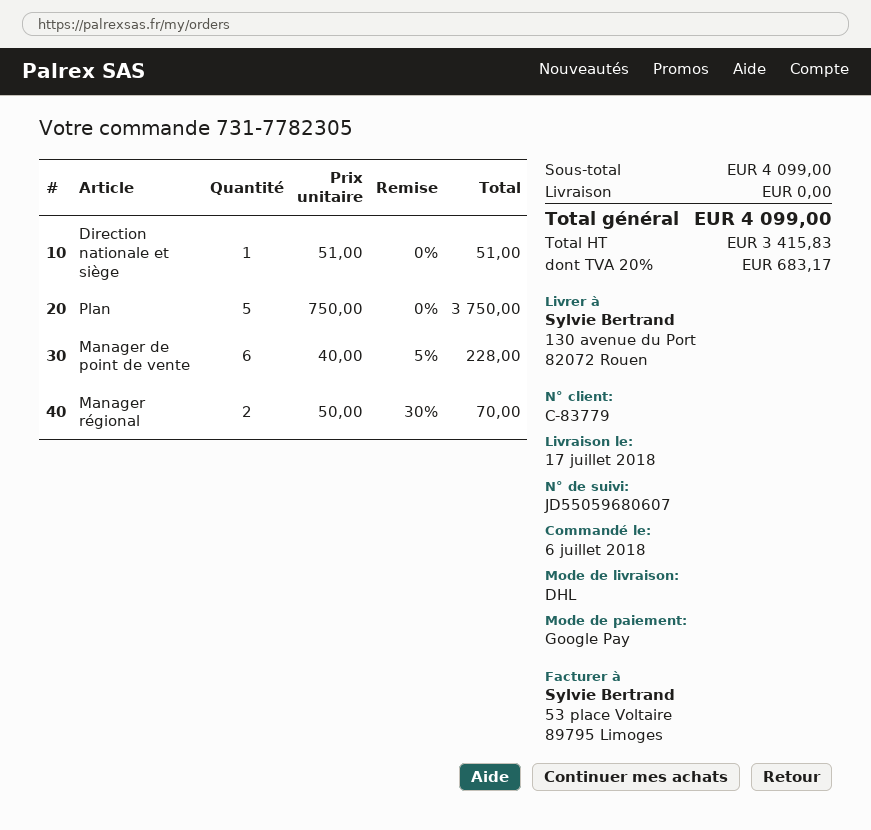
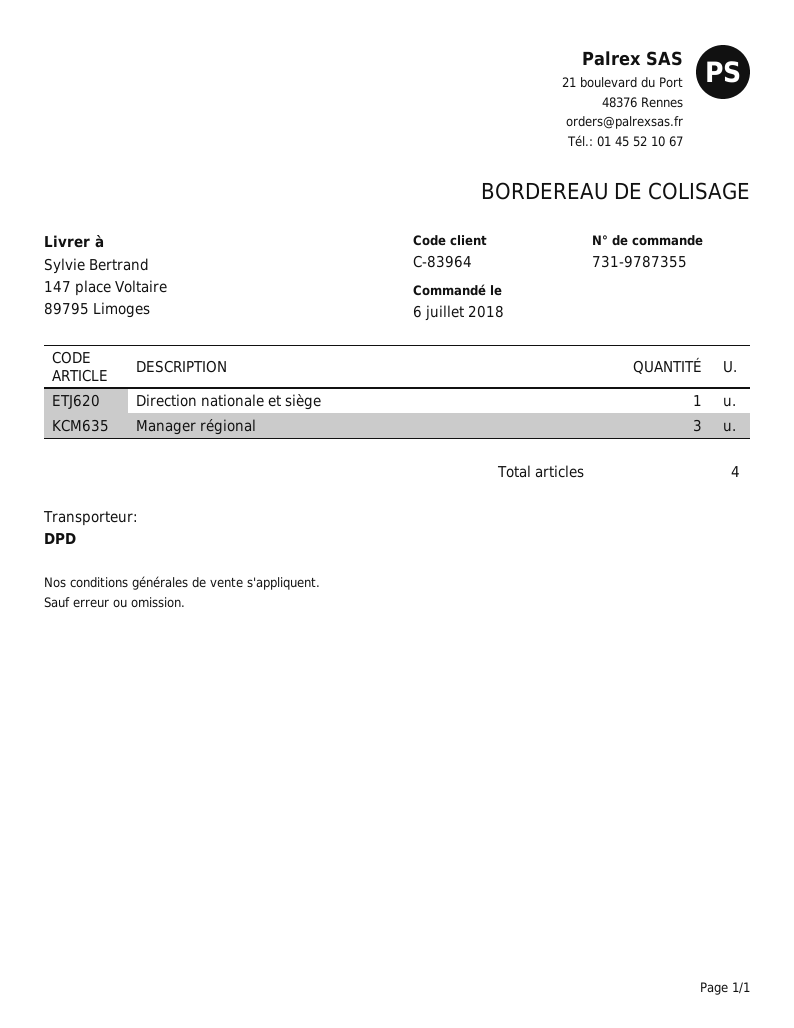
order number: 731-7782305 -> 731-9787355
customer number: C-83779 -> C-83964
shipping method: DHL -> DPD
ship to: 130 avenue du Port, 82072 Rouen -> 147 place Voltaire, 89795 Limoges
Plan: 5 -> none
Manager de point de vente: 6 -> none
Manager régional: 2 -> 3

